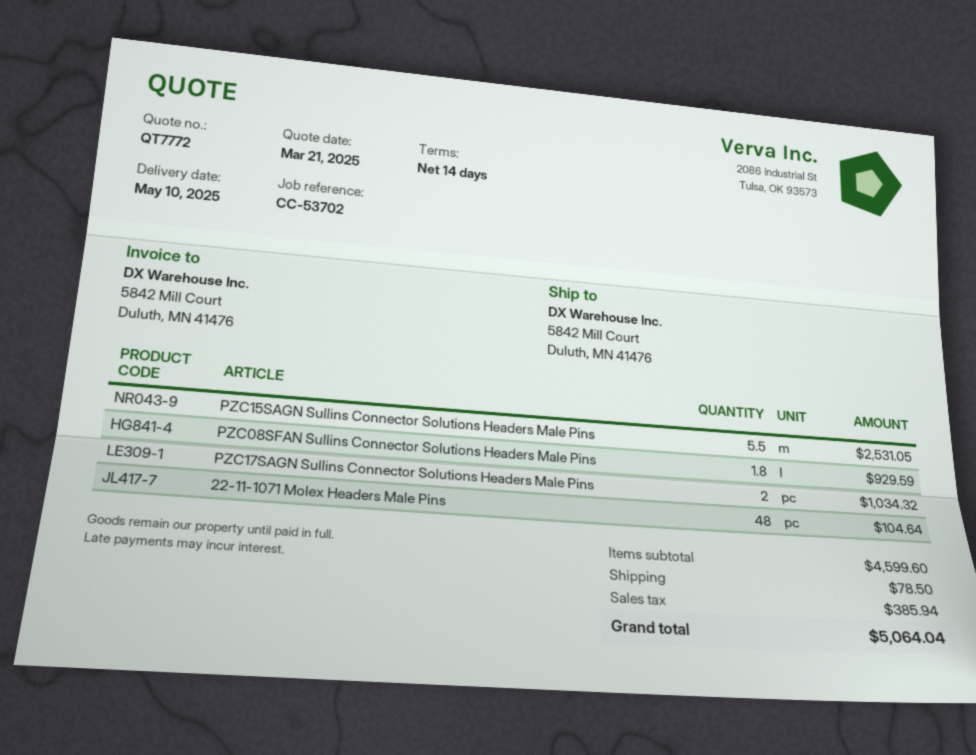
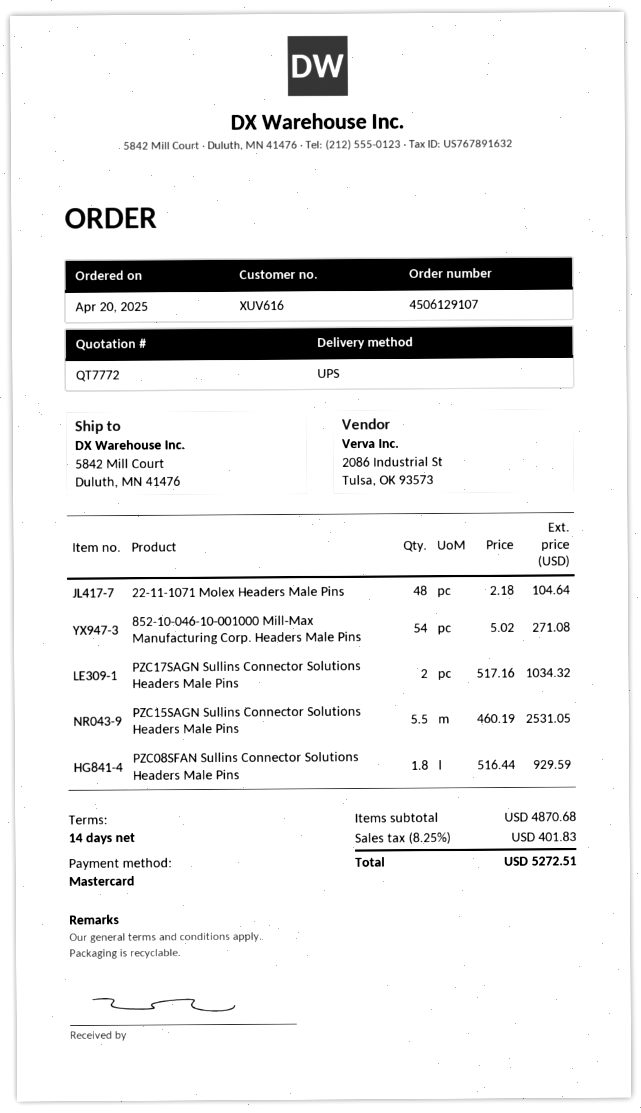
852-10-046-10-001000 Mill-Max Manufacturing Corp. Headers Male Pins: none -> 54 for 271.08
subtotal: 4599.60 -> 4870.68
shipping: 78.50 -> none
tax: 385.94 -> 401.83
total: 5064.04 -> 5272.51

